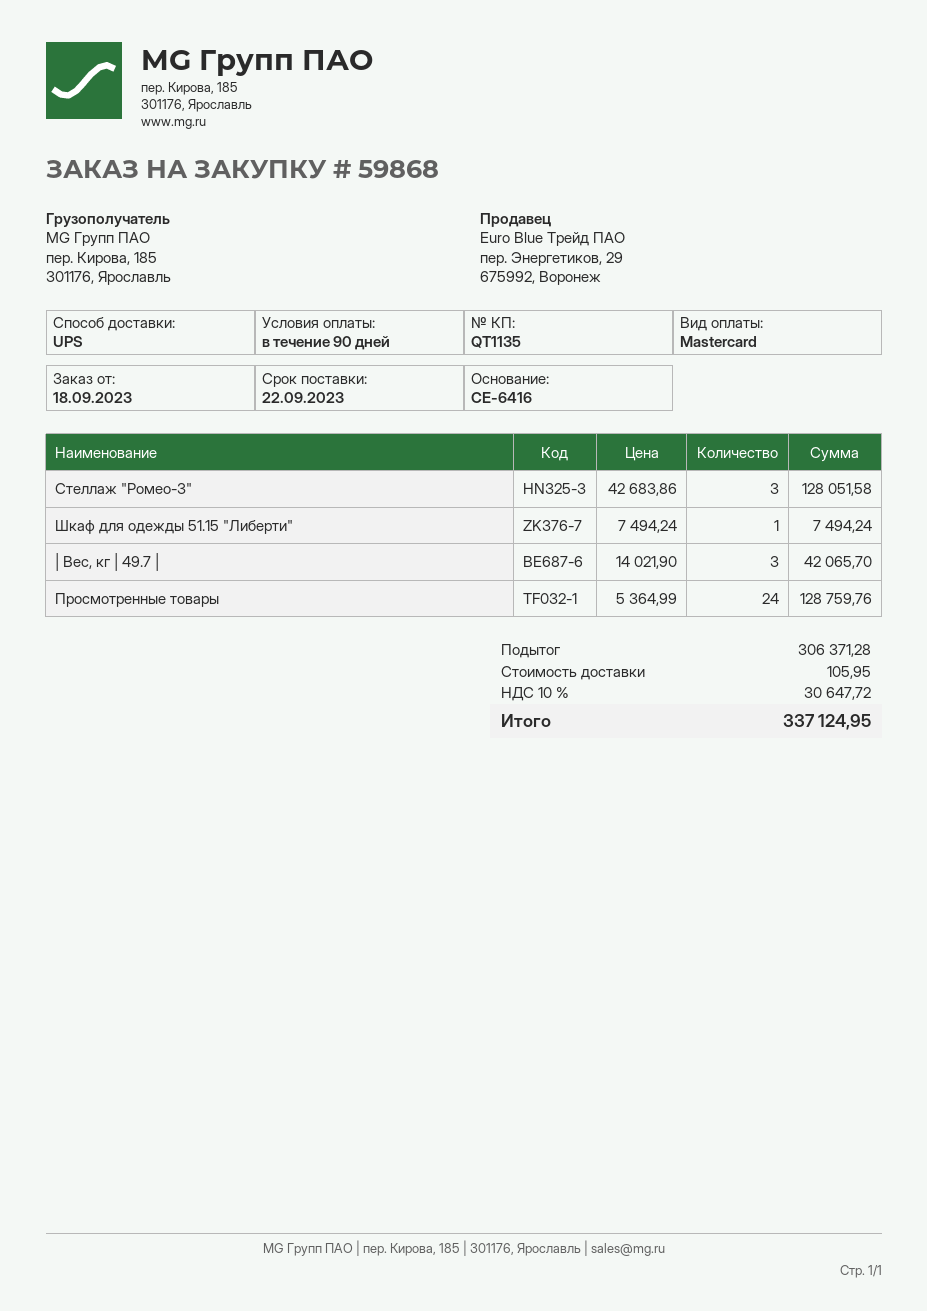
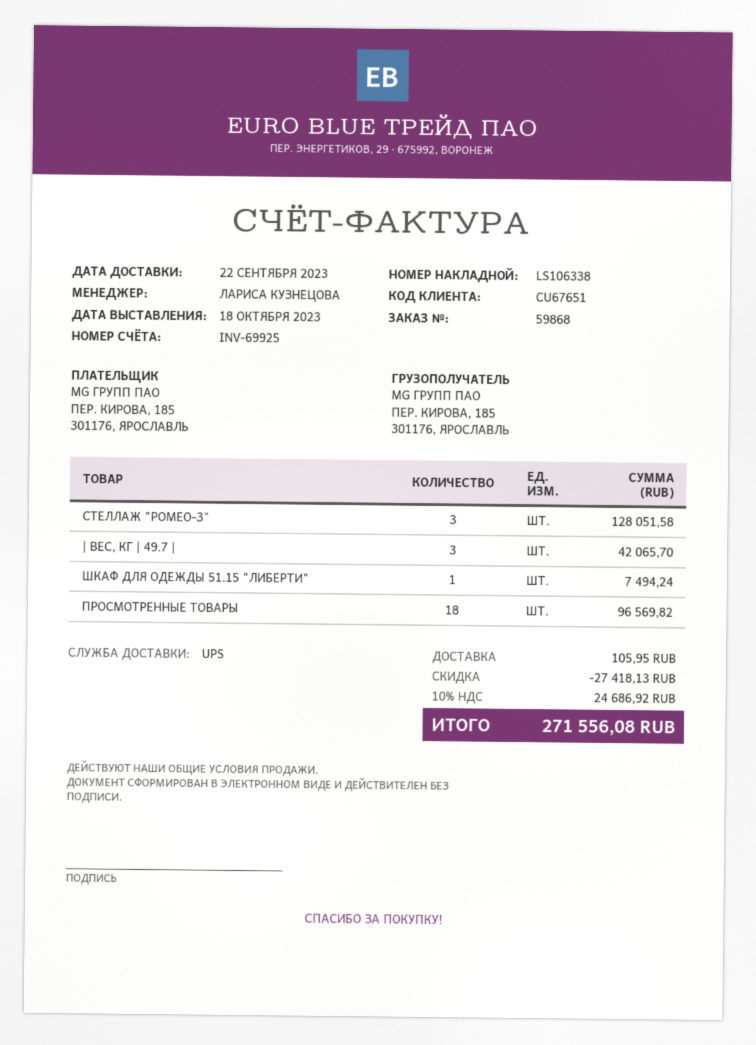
Просмотренные товары: 24 for 128759.76 -> 18 for 96569.82
discount: none -> 27418.13
tax: 10% = 30647.72 -> 10% = 24686.92
total: 337124.95 -> 271556.08

